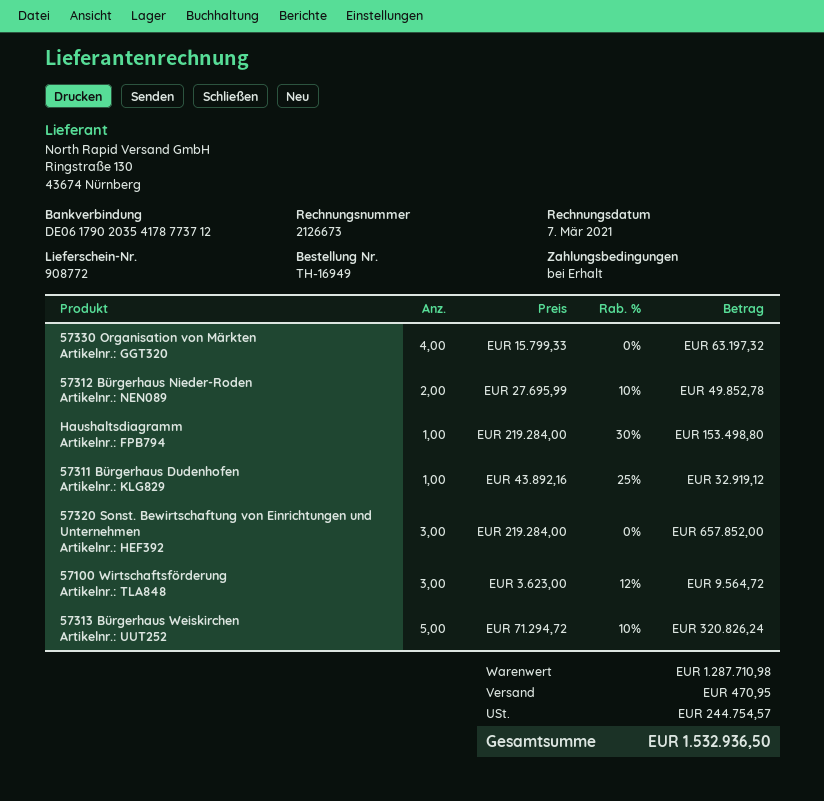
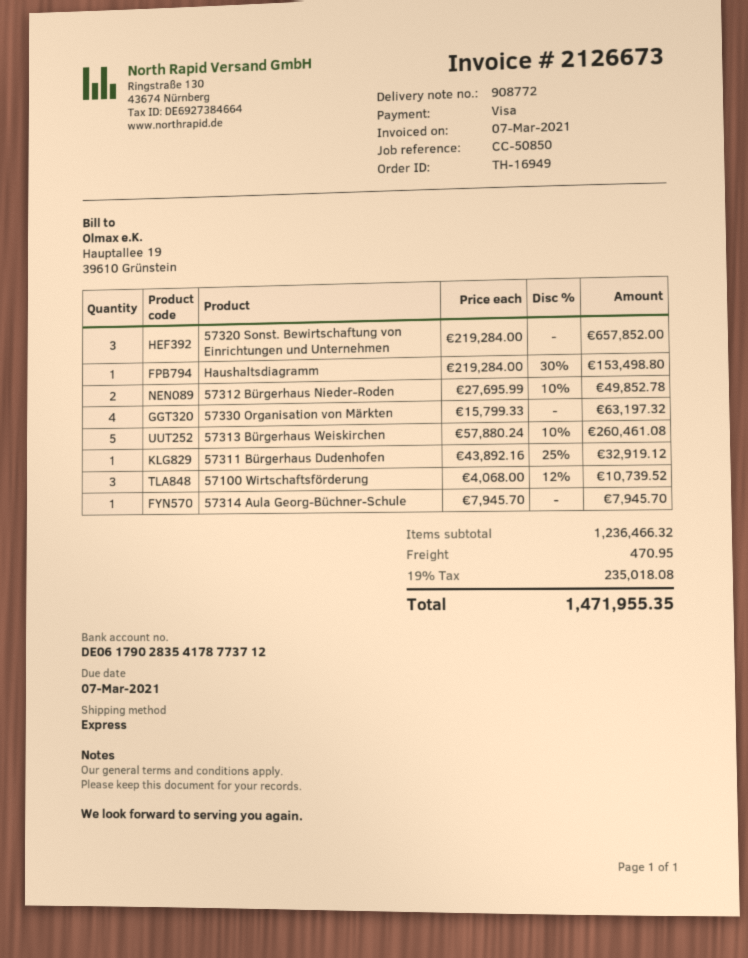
bank account: DE06179020354178773712 -> DE06179028354178773712
57100 Wirtschaftsförderung: 3 x 3623.00 - 12% = 9564.72 -> 3 x 4068.00 - 12% = 10739.52
57313 Bürgerhaus Weiskirchen: 5 x 71294.72 - 10% = 320826.24 -> 5 x 57880.24 - 10% = 260461.08
57314 Aula Georg-Büchner-Schule: none -> 1 x 7945.70 = 7945.70
subtotal: 1287710.98 -> 1236466.32
tax: 244754.57 -> 235018.08
total: 1532936.50 -> 1471955.35

